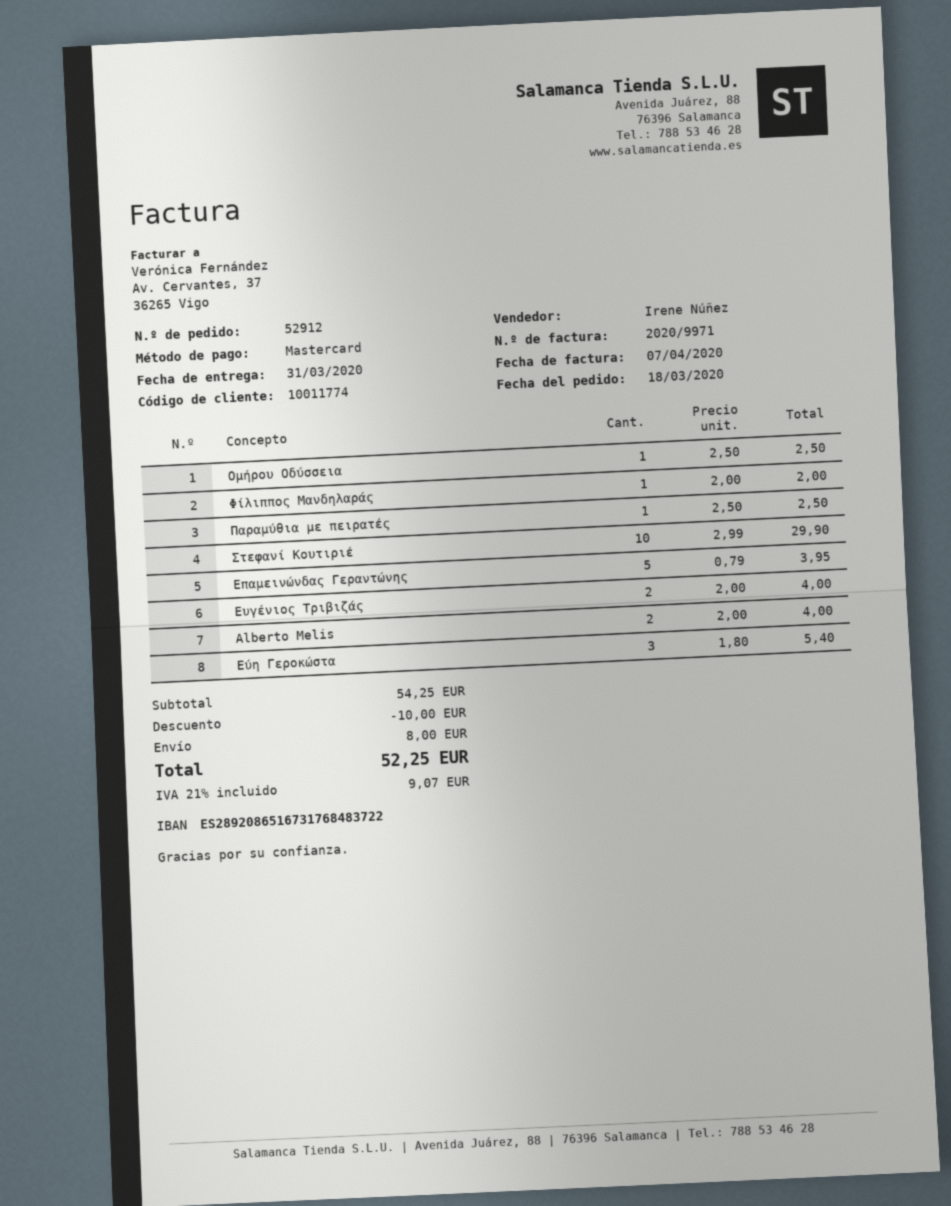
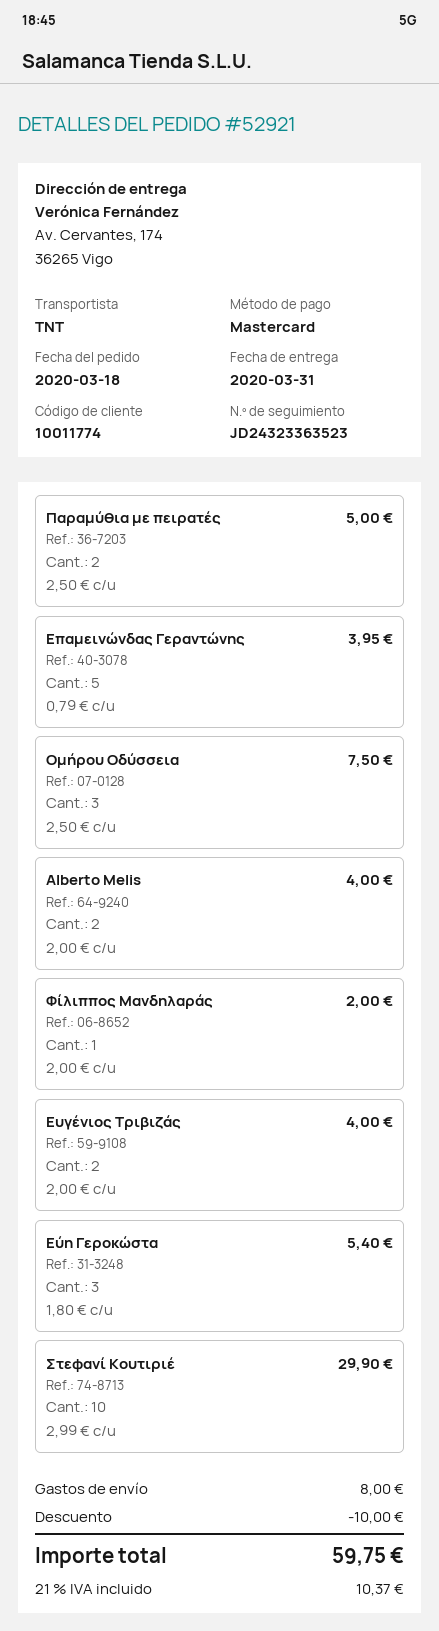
order number: 52912 -> 52921
Ομήρου Οδύσσεια: 1 x 2.50 = 2.50 -> 3 x 2.50 = 7.50
Παραμύθια με πειρατές: 1 x 2.50 = 2.50 -> 2 x 2.50 = 5.00
tax: 21% = 9.07 -> 21% = 10.37
total: 52.25 -> 59.75

